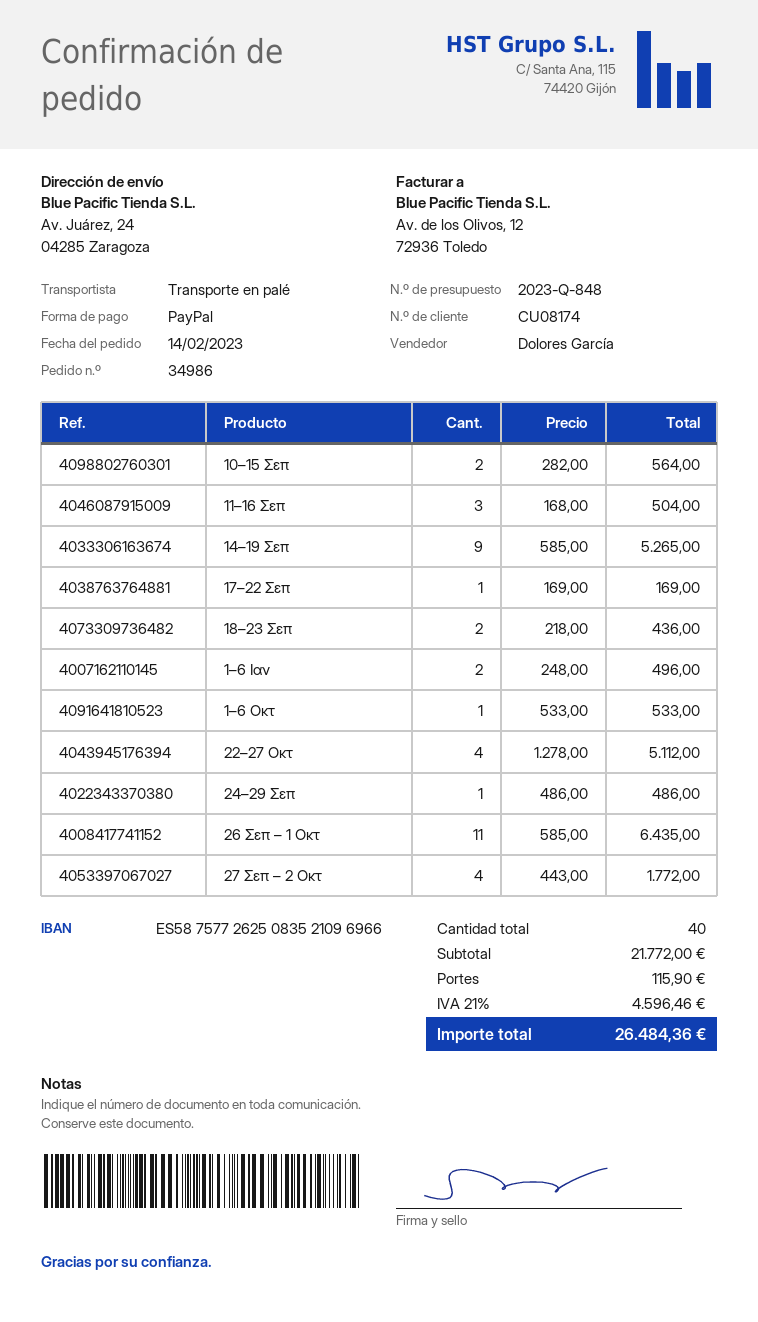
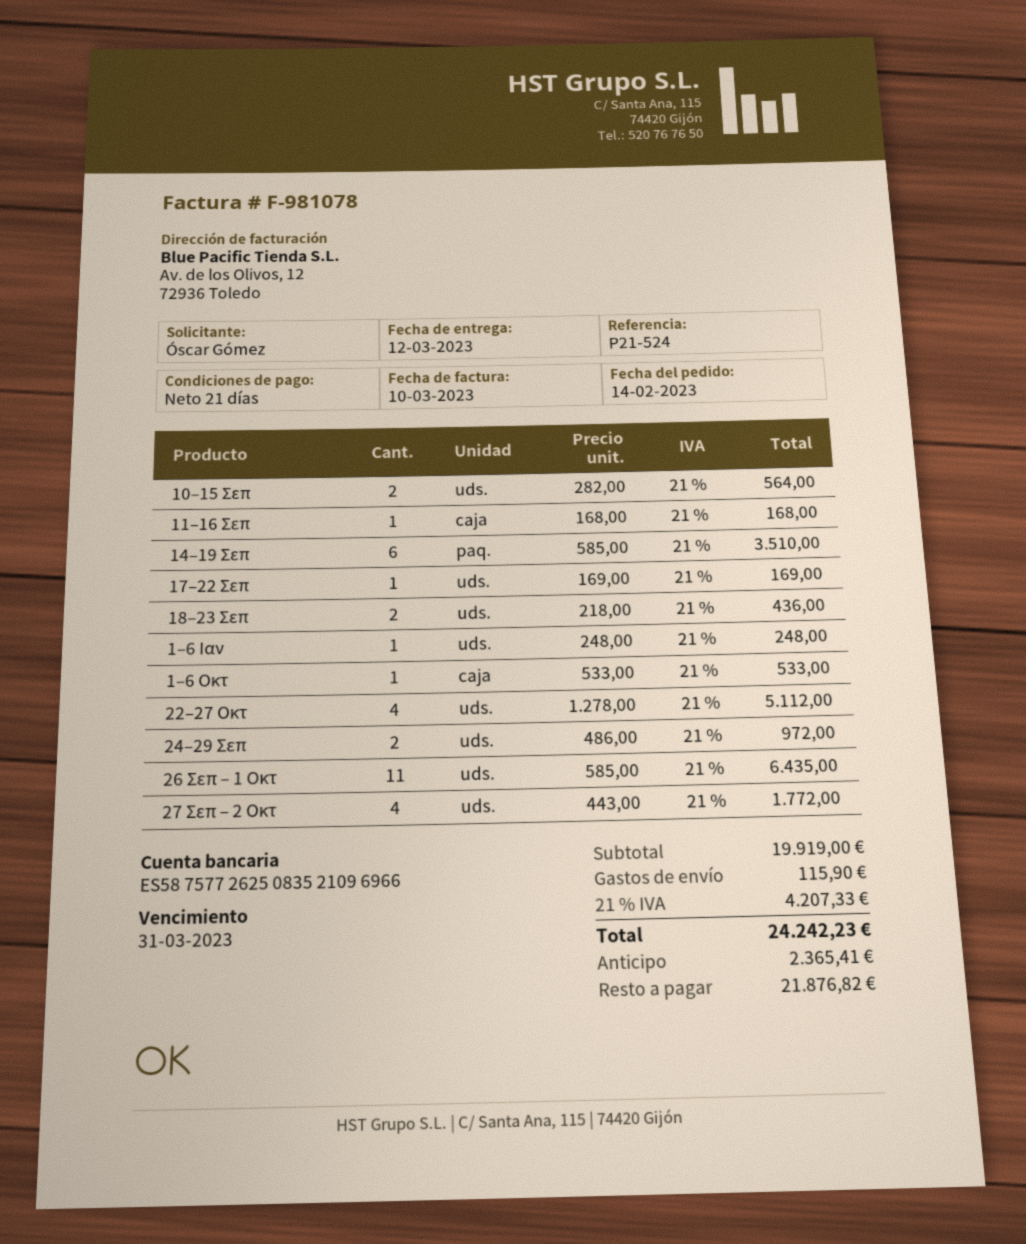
11–16 Σεπ: 3 x 168.00 = 504.00 -> 1 x 168.00 = 168.00
14–19 Σεπ: 9 x 585.00 = 5265.00 -> 6 x 585.00 = 3510.00
1–6 Ιαν: 2 x 248.00 = 496.00 -> 1 x 248.00 = 248.00
24–29 Σεπ: 1 x 486.00 = 486.00 -> 2 x 486.00 = 972.00
subtotal: 21772.00 -> 19919.00
tax: 21% = 4596.46 -> 21% = 4207.33
total: 26484.36 -> 24242.23

